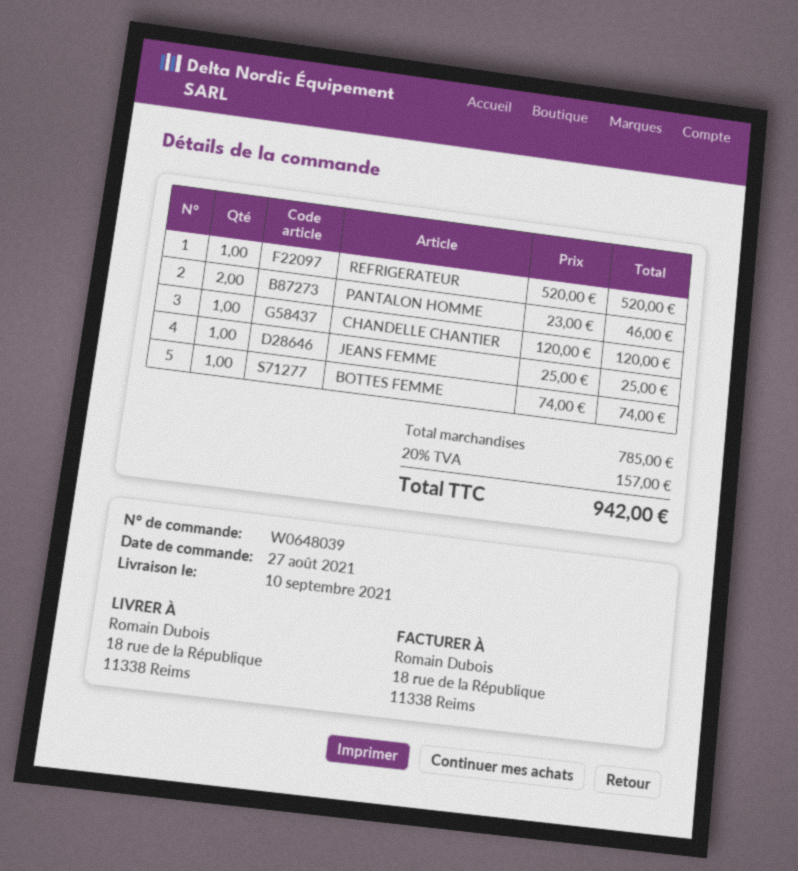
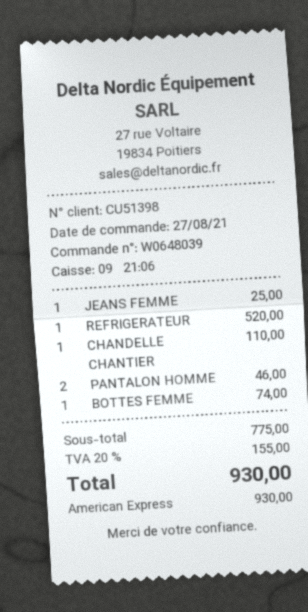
CHANDELLE CHANTIER: 1 for 120.00 -> 1 for 110.00
subtotal: 785.00 -> 775.00
tax: 20% = 157.00 -> 20% = 155.00
total: 942.00 -> 930.00

